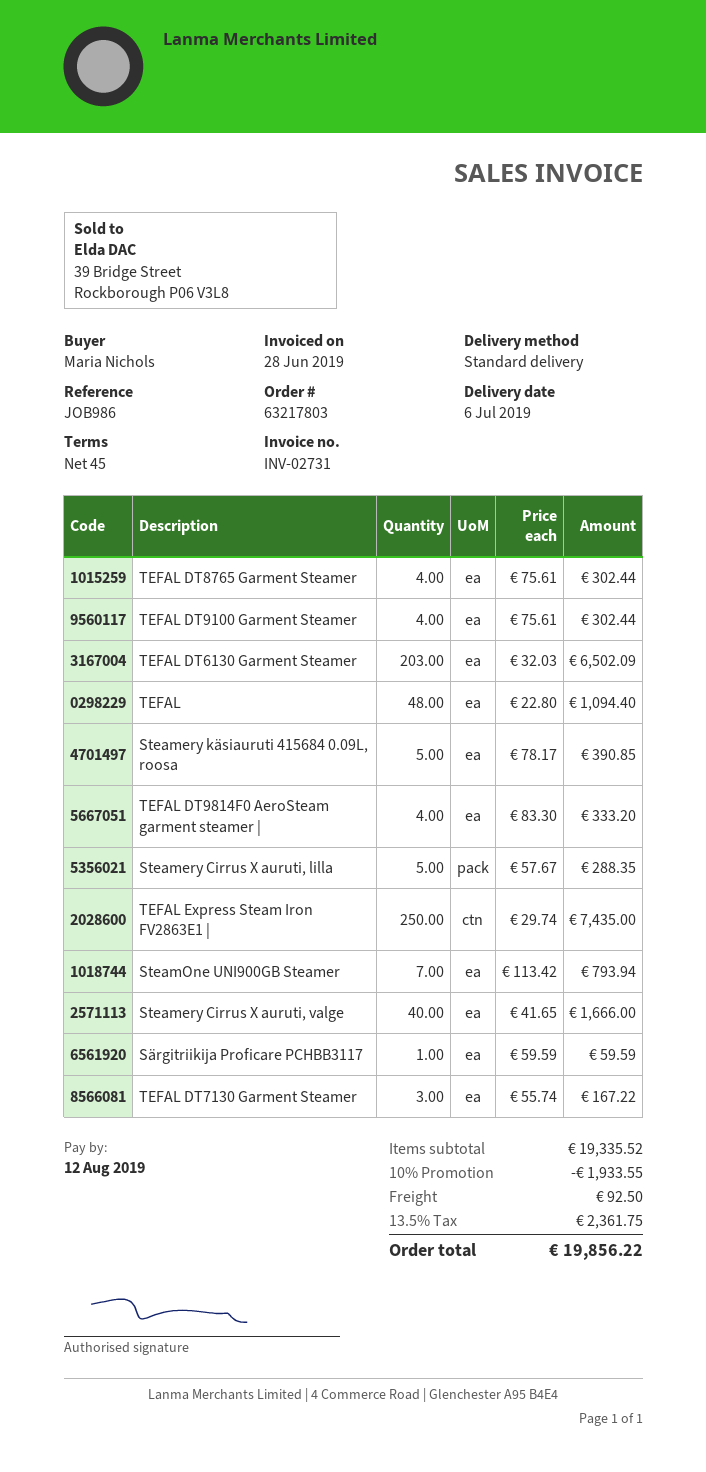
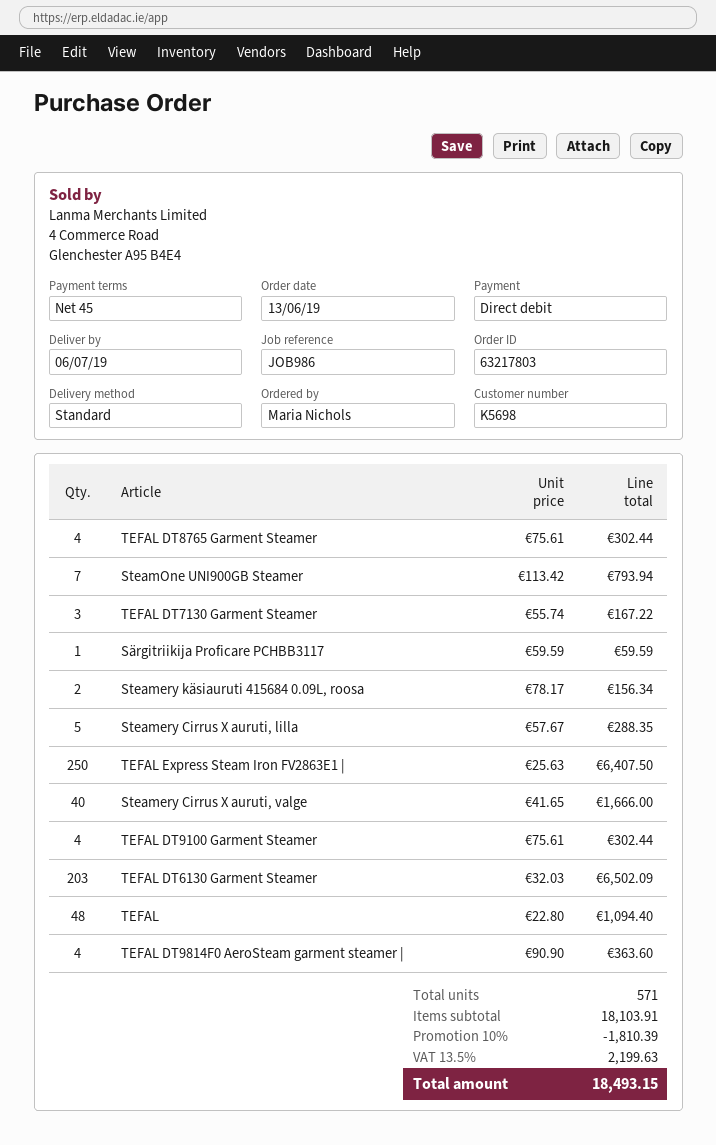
Steamery käsiauruti 415684 0.09L, roosa: 5 x 78.17 = 390.85 -> 2 x 78.17 = 156.34
TEFAL DT9814F0 AeroSteam garment steamer |: 4 x 83.30 = 333.20 -> 4 x 90.90 = 363.60
TEFAL Express Steam Iron FV2863E1 |: 250 x 29.74 = 7435.00 -> 250 x 25.63 = 6407.50
subtotal: 19335.52 -> 18103.91
discount: 10% = 1933.55 -> 10% = 1810.39
shipping: 92.50 -> none
tax: 13.5% = 2361.75 -> 13.5% = 2199.63
total: 19856.22 -> 18493.15

